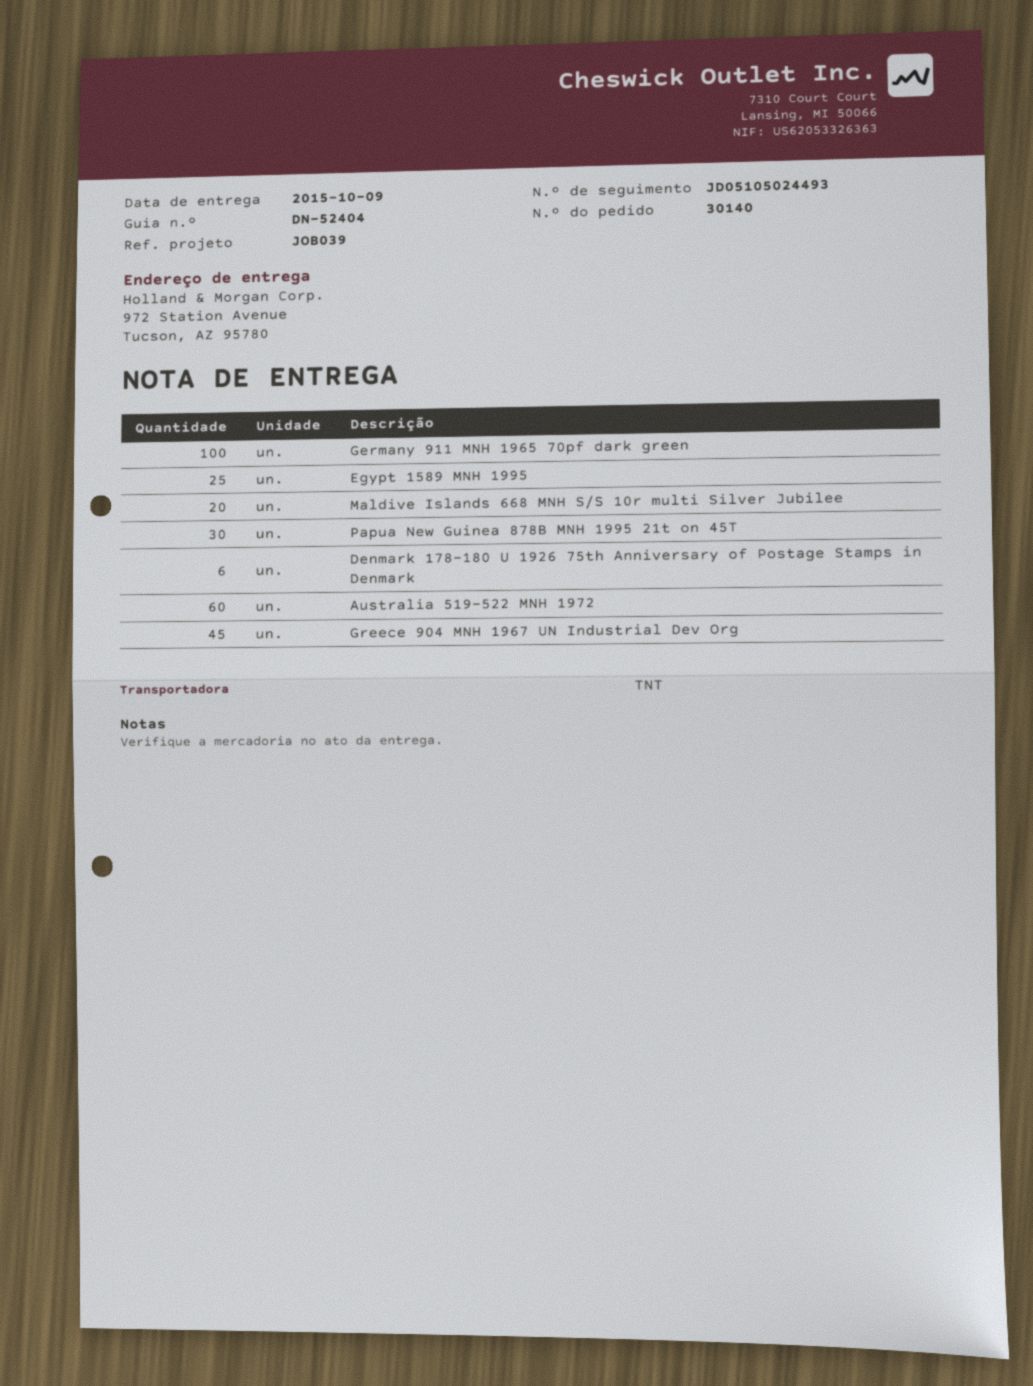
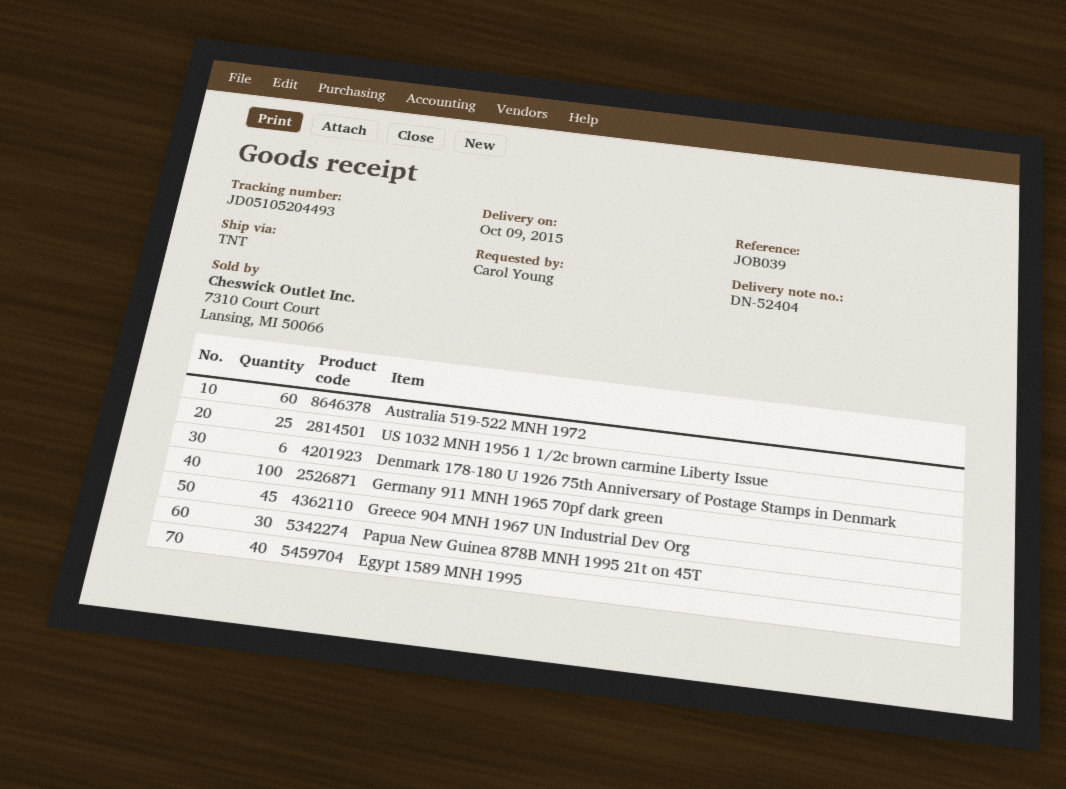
tracking number: JD05105024493 -> JD05105204493
Egypt 1589 MNH 1995: 25 -> 40
Maldive Islands 668 MNH S/S 10r multi Silver Jubilee: 20 -> none
US 1032 MNH 1956 1 1/2c brown carmine Liberty Issue: none -> 25

